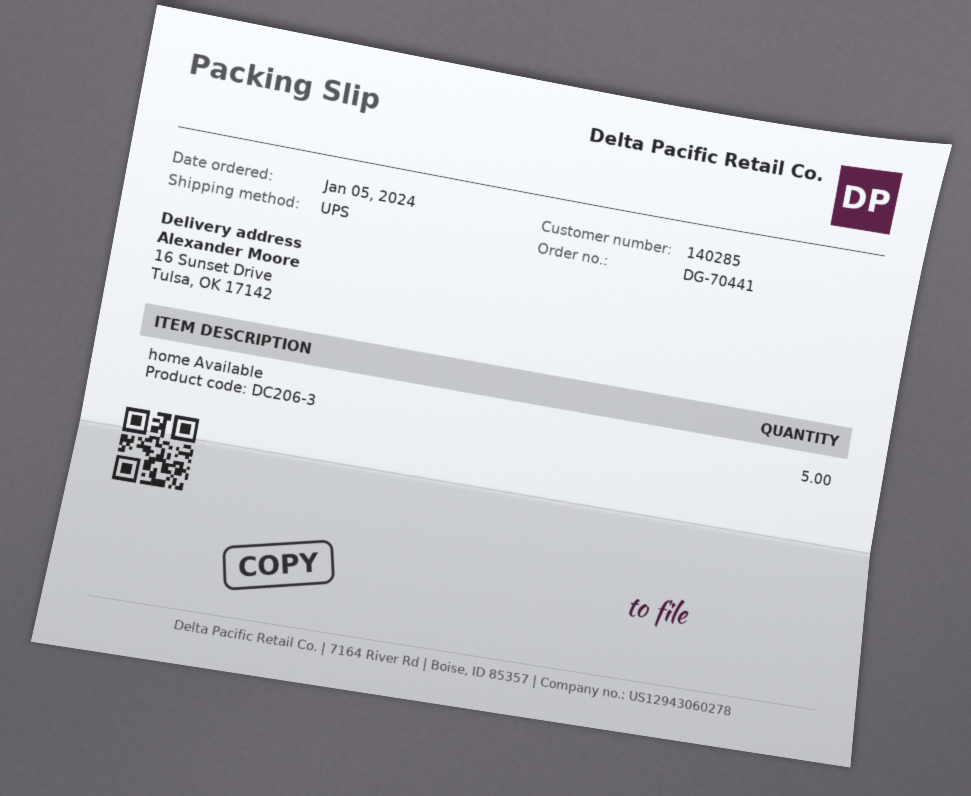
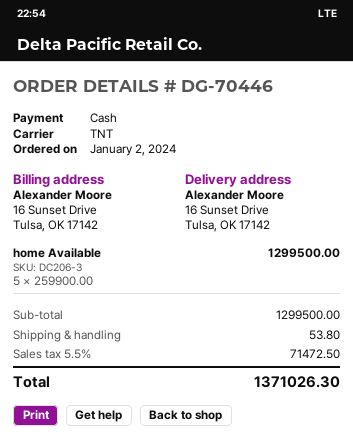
order number: DG-70441 -> DG-70446
order date: 2024-01-05 -> 2024-01-02
shipping method: UPS -> TNT

